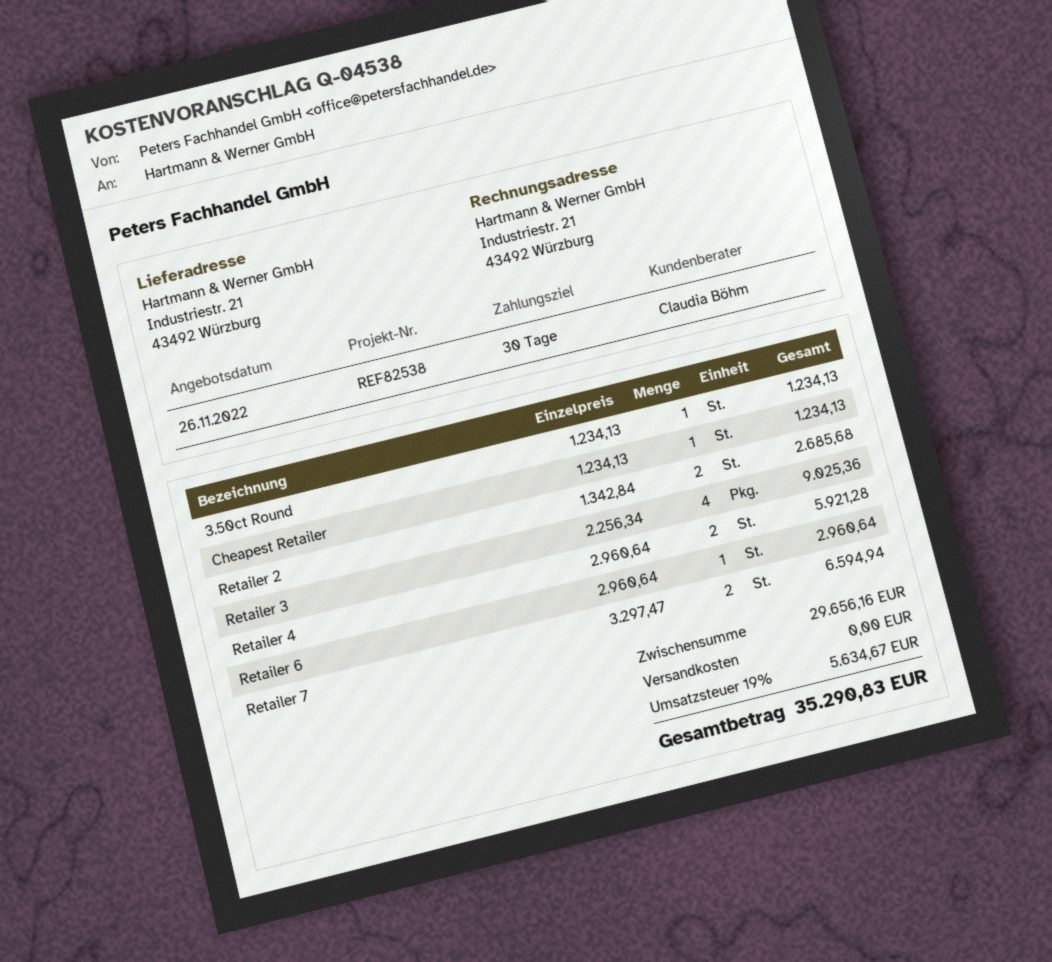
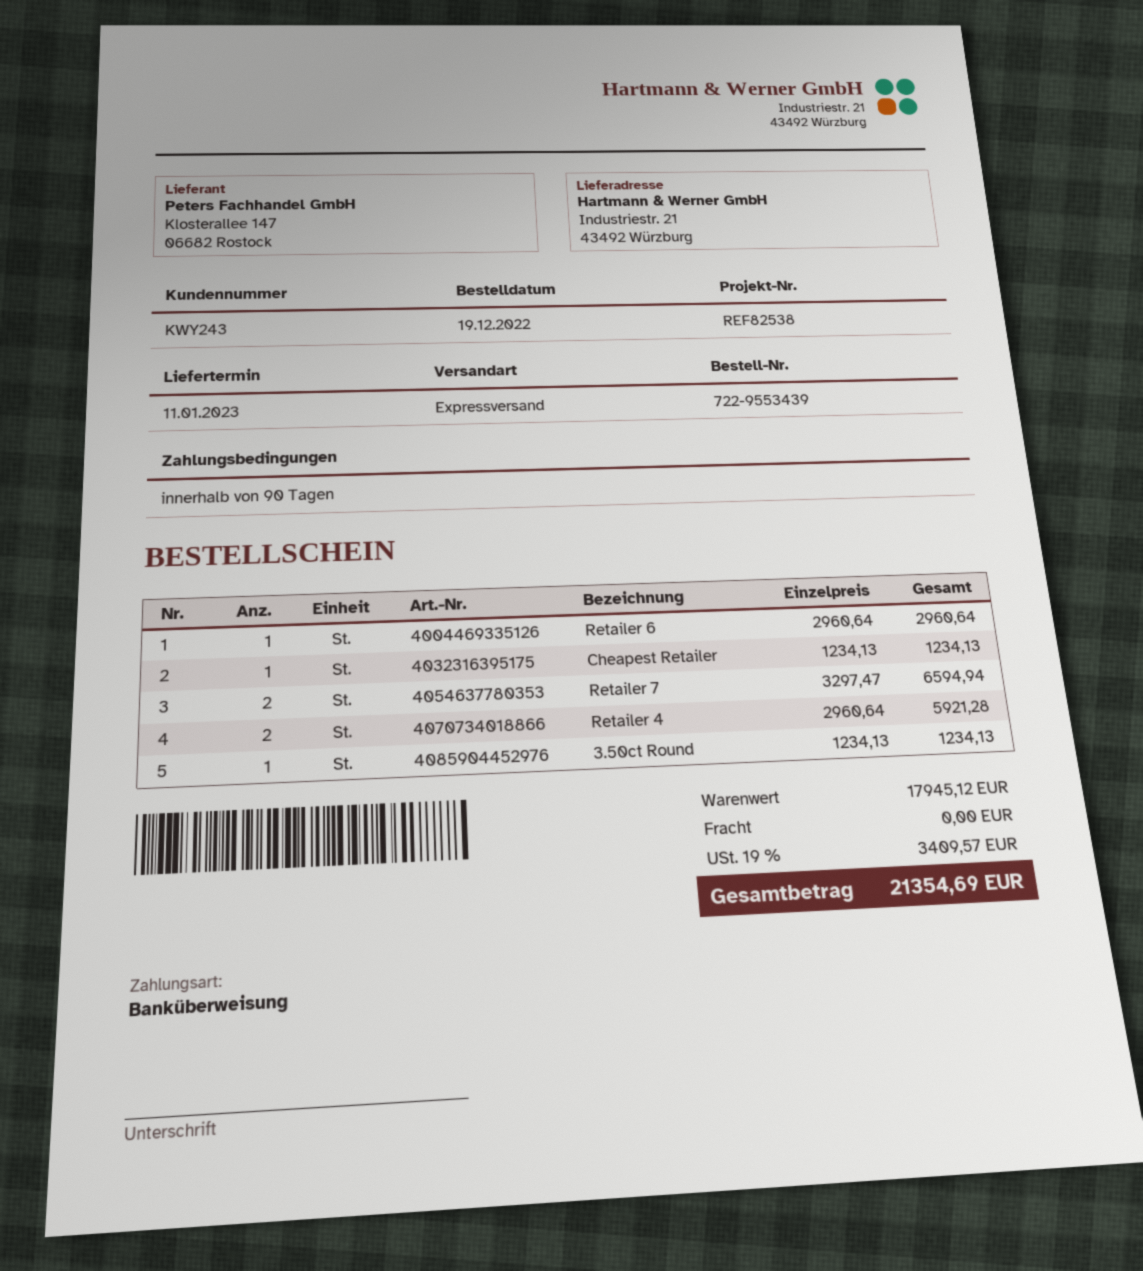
payment terms: 30 days -> 90 days
Retailer 2: 2 x 1342.84 = 2685.68 -> none
Retailer 3: 4 x 2256.34 = 9025.36 -> none
subtotal: 29656.16 -> 17945.12
tax: 19% = 5634.67 -> 19% = 3409.57
total: 35290.83 -> 21354.69

